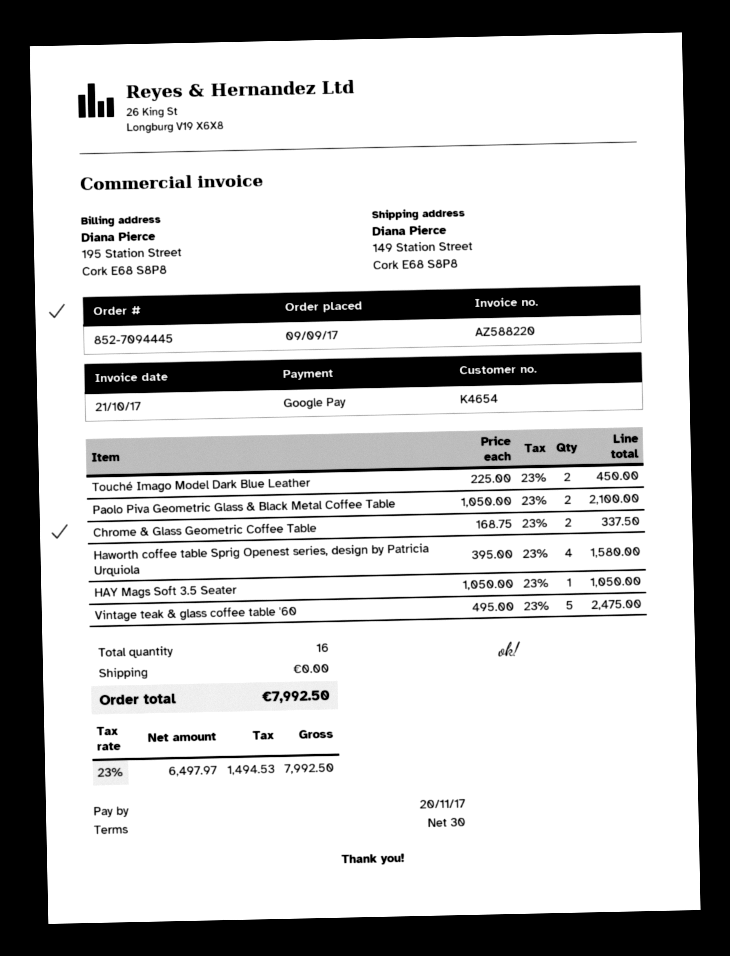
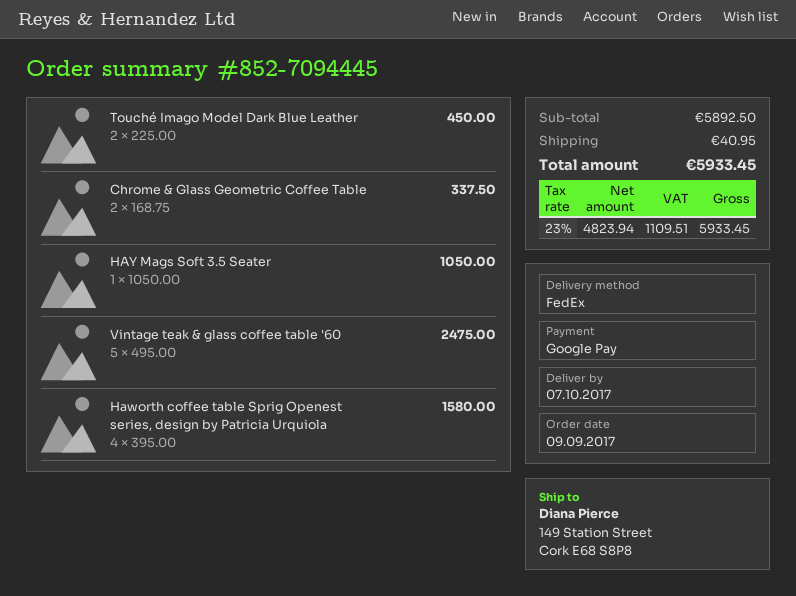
Paolo Piva Geometric Glass & Black Metal Coffee Table: 2 x 1050.00 = 2100.00 -> none
shipping: 0.00 -> 40.95
net: 6497.97 -> 4823.94
tax: 23% = 1494.53 -> 23% = 1109.51
total: 7992.50 -> 5933.45

